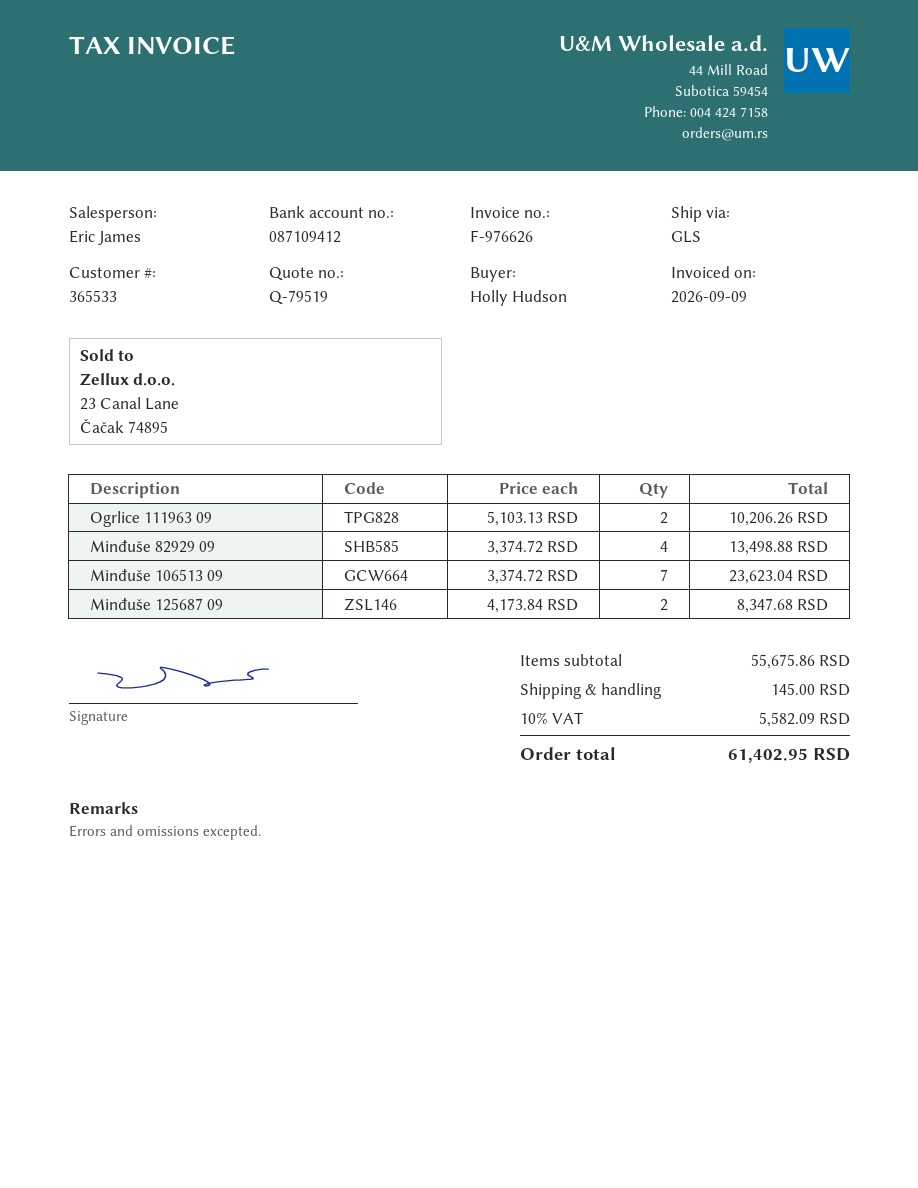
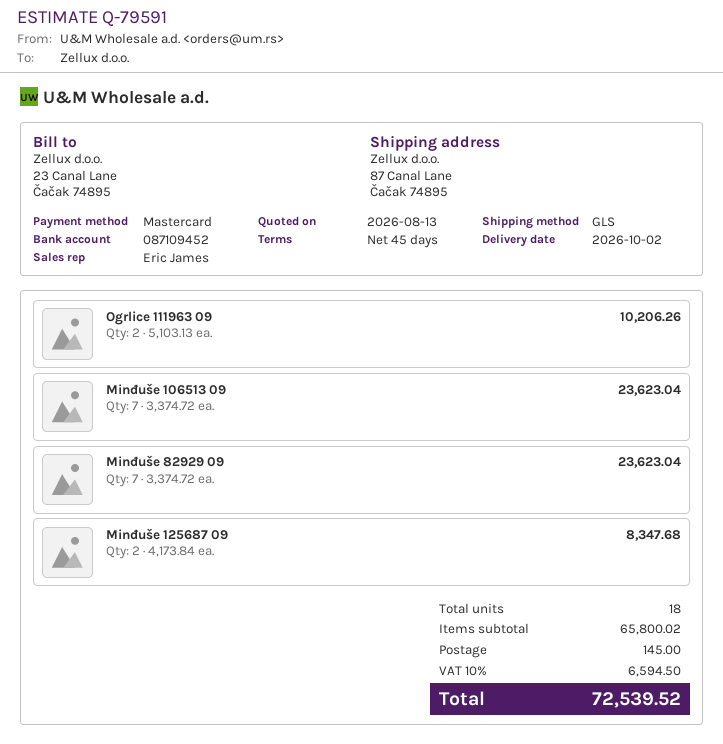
quote number: Q-79519 -> Q-79591
bank account: 087109412 -> 087109452
Minđuše 82929 09: 4 x 3374.72 = 13498.88 -> 7 x 3374.72 = 23623.04
subtotal: 55675.86 -> 65800.02
tax: 10% = 5582.09 -> 10% = 6594.50
total: 61402.95 -> 72539.52

